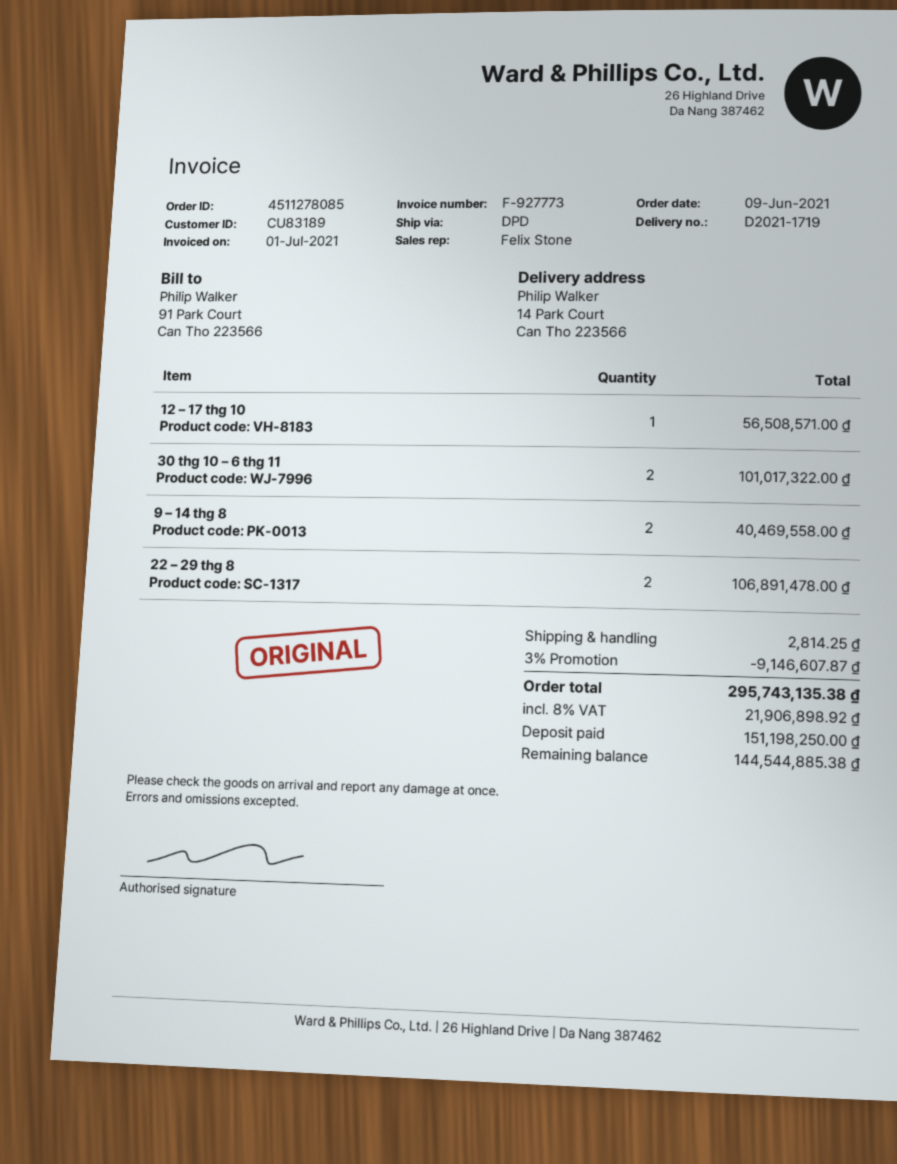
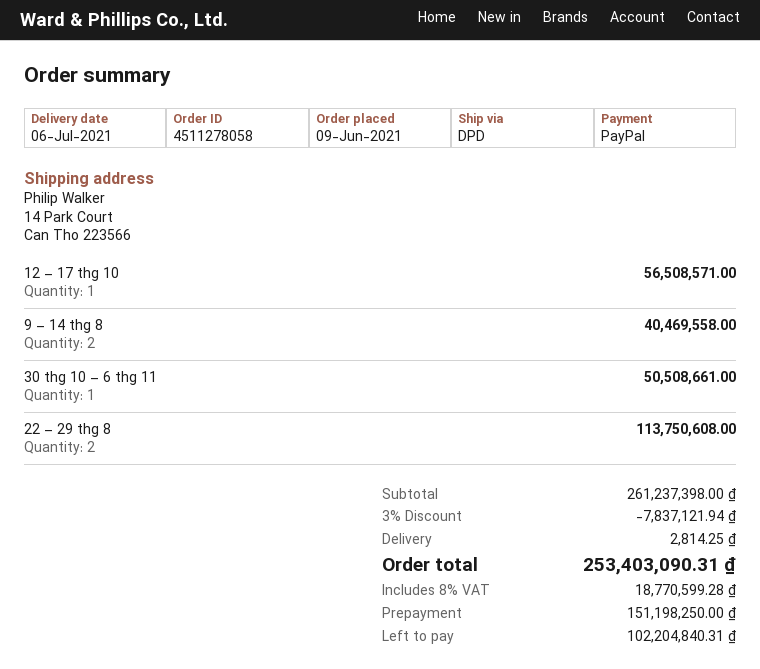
order number: 4511278085 -> 4511278058
30 thg 10 – 6 thg 11: 2 for 101017322.00 -> 1 for 50508661.00
22 – 29 thg 8: 2 for 106891478.00 -> 2 for 113750608.00
discount: 3% = 9146607.87 -> 3% = 7837121.94
tax: 8% = 21906898.92 -> 8% = 18770599.28
total: 295743135.38 -> 253403090.31
balance: 144544885.38 -> 102204840.31

